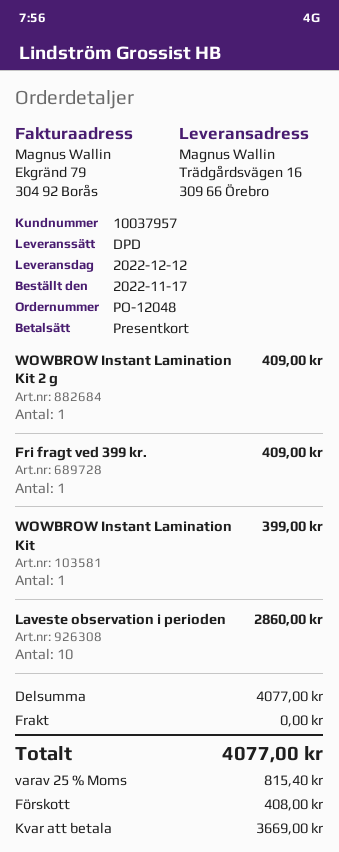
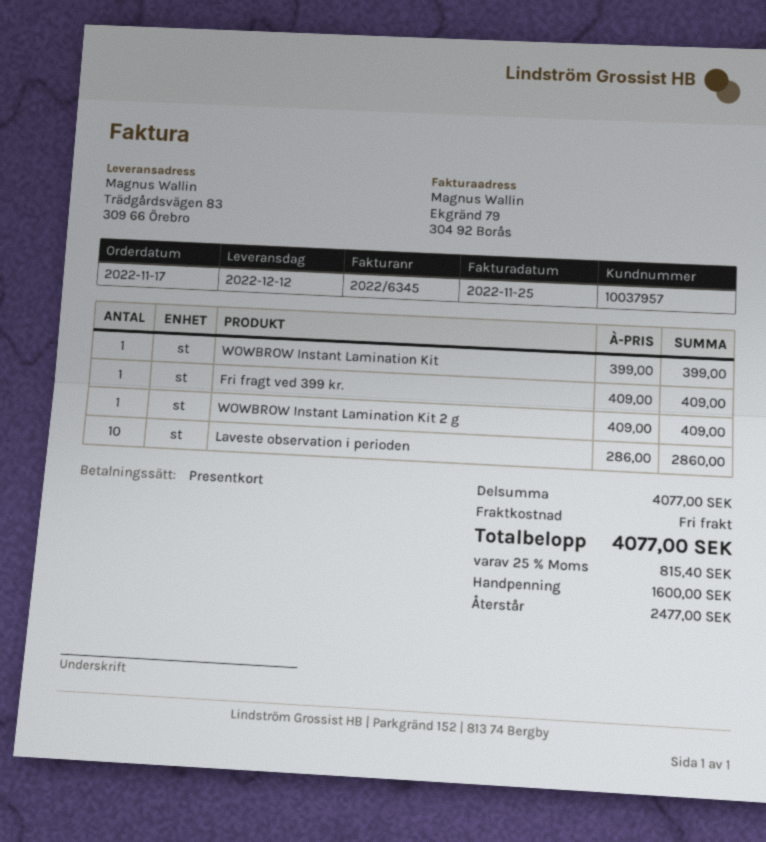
ship to: Trädgårdsvägen 16, 309 66 Örebro -> Trädgårdsvägen 83, 309 66 Örebro
deposit: 408.00 -> 1600.00
balance: 3669.00 -> 2477.00

